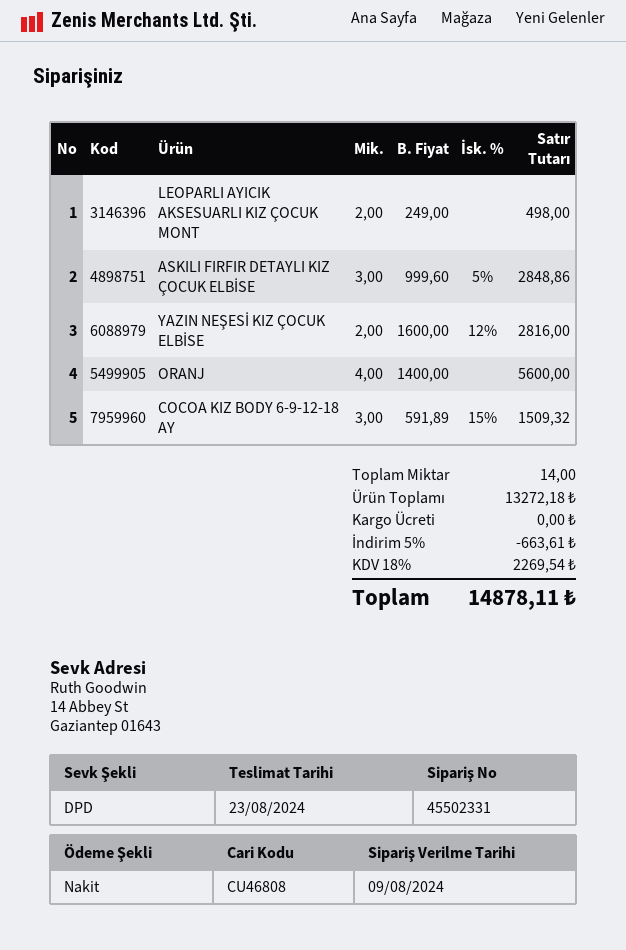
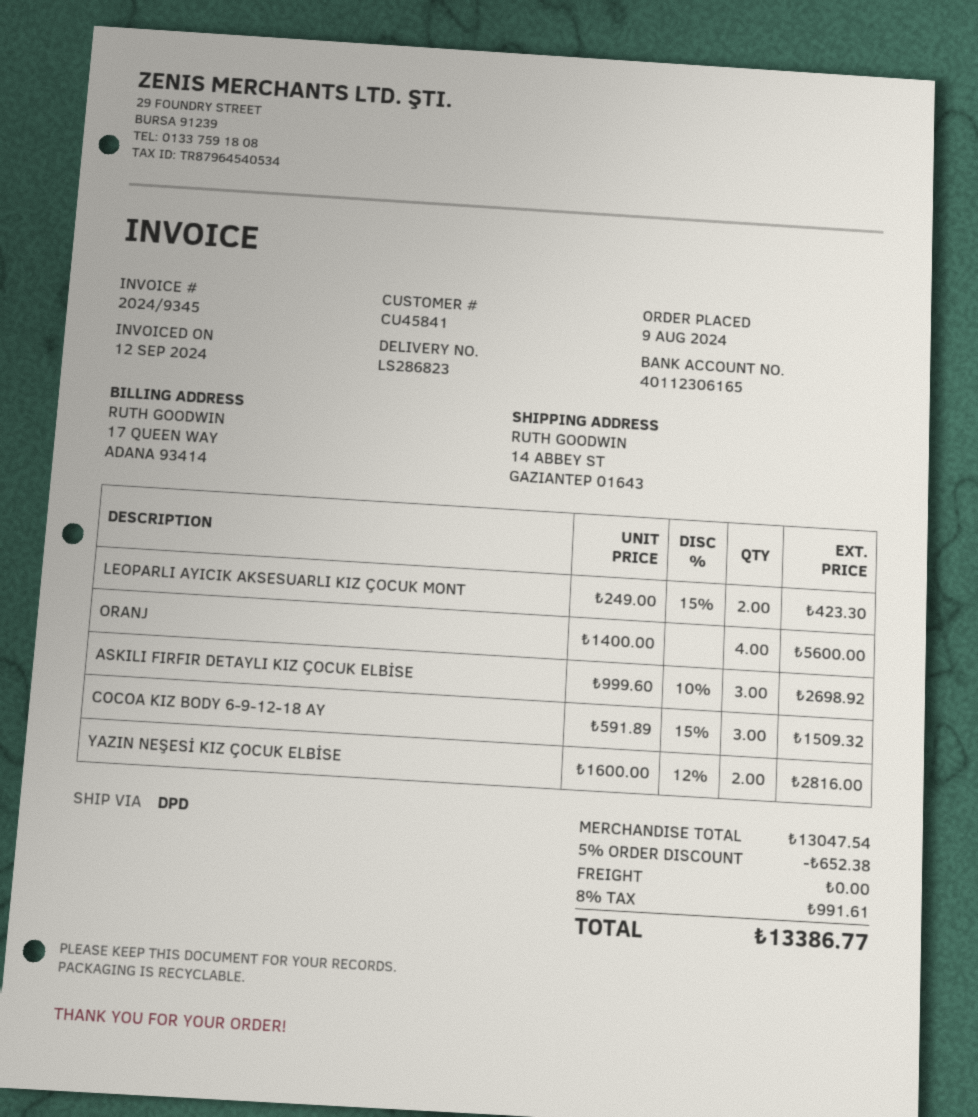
customer number: CU46808 -> CU45841
LEOPARLI AYICIK AKSESUARLI KIZ ÇOCUK MONT: 2 x 249.00 = 498.00 -> 2 x 249.00 - 15% = 423.30
ASKILI FIRFIR DETAYLI KIZ ÇOCUK ELBİSE: 3 x 999.60 - 5% = 2848.86 -> 3 x 999.60 - 10% = 2698.92
subtotal: 13272.18 -> 13047.54
discount: 5% = 663.61 -> 5% = 652.38
tax: 18% = 2269.54 -> 8% = 991.61
total: 14878.11 -> 13386.77

